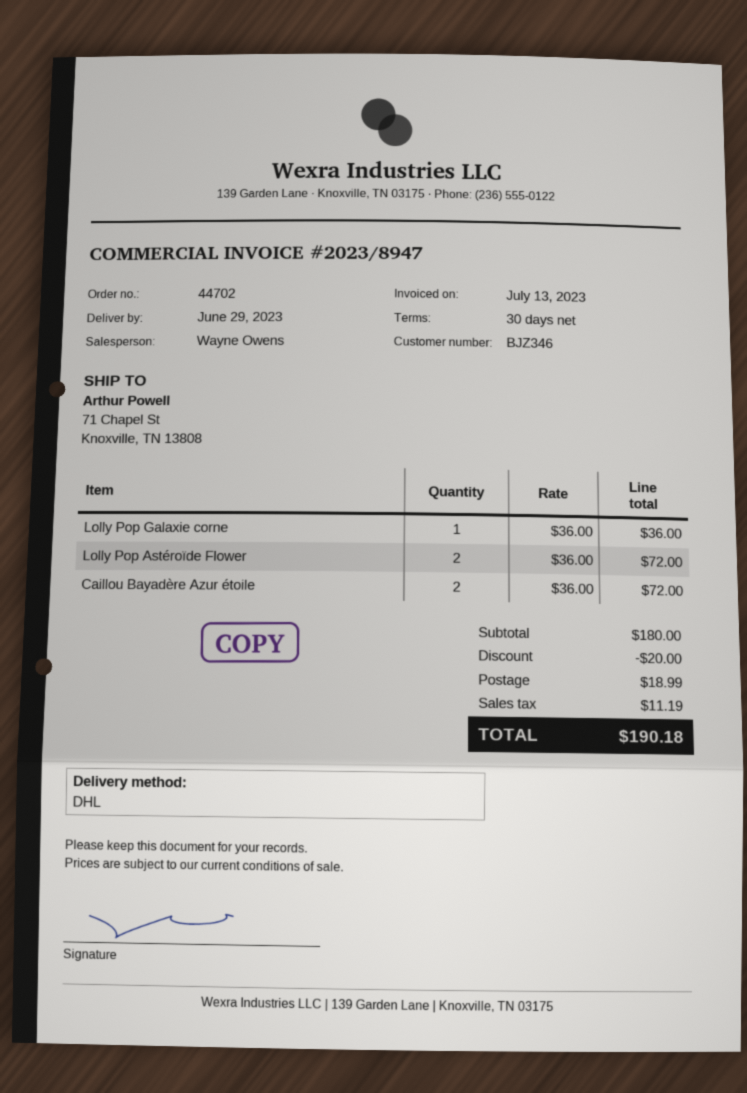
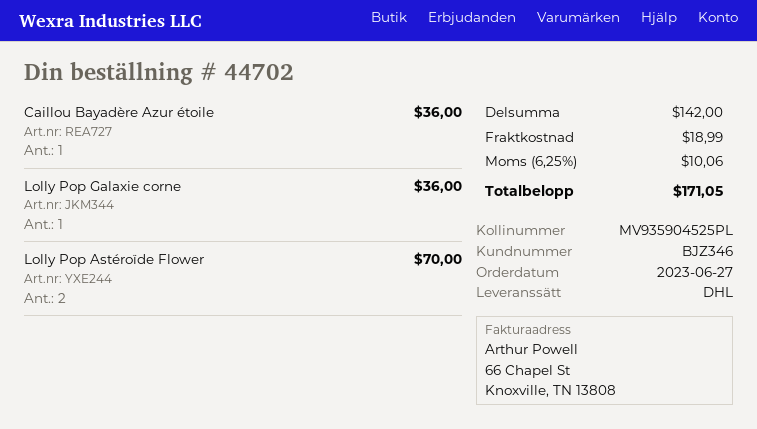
Lolly Pop Astéroïde Flower: 2 for 72.00 -> 2 for 70.00
Caillou Bayadère Azur étoile: 2 for 72.00 -> 1 for 36.00
subtotal: 180.00 -> 142.00
discount: 20.00 -> none
tax: 11.19 -> 10.06
total: 190.18 -> 171.05

